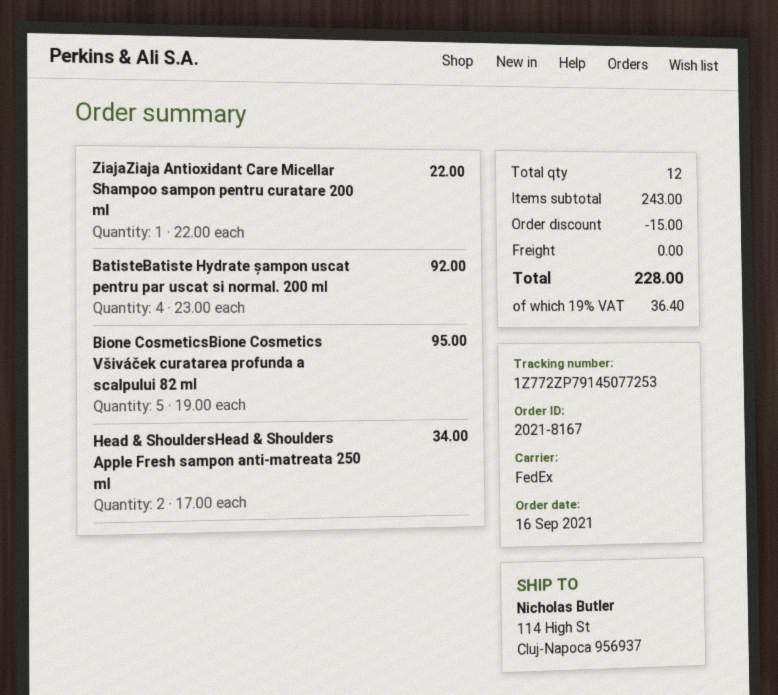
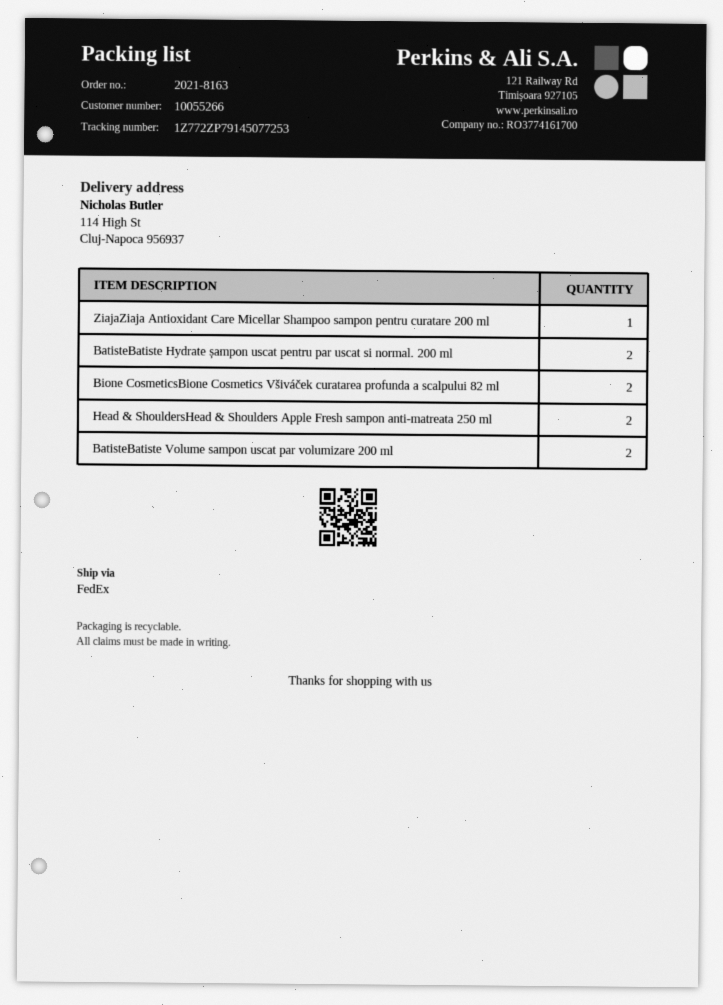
order number: 2021-8167 -> 2021-8163
BatisteBatiste Hydrate șampon uscat pentru par uscat si normal. 200 ml: 4 -> 2
Bione CosmeticsBione Cosmetics Všiváček curatarea profunda a scalpului 82 ml: 5 -> 2
BatisteBatiste Volume sampon uscat par volumizare 200 ml: none -> 2

